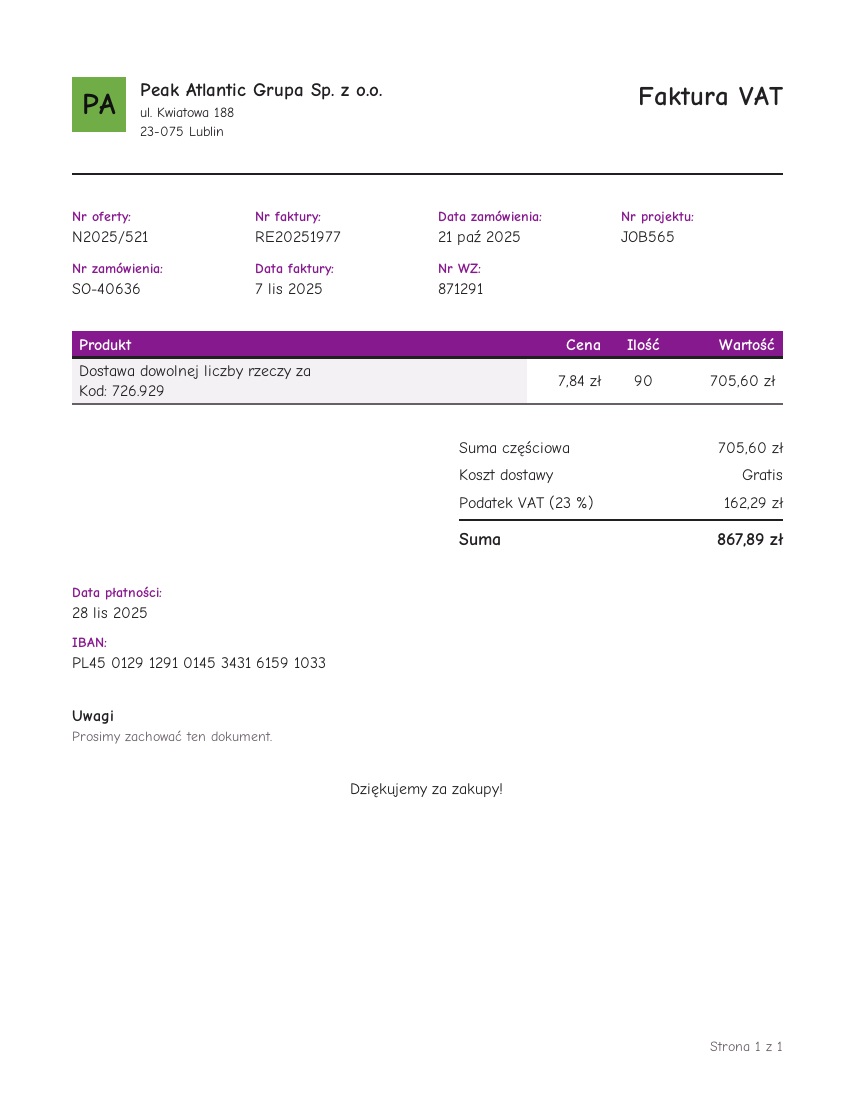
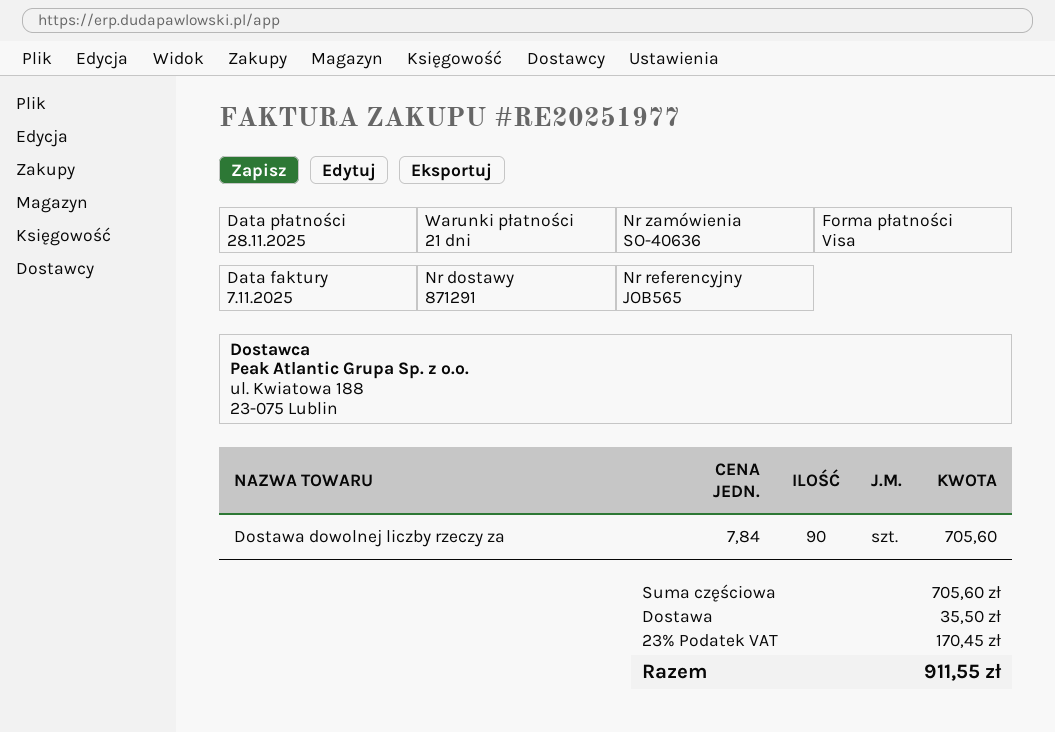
shipping: 0.00 -> 35.50
tax: 23% = 162.29 -> 23% = 170.45
total: 867.89 -> 911.55

